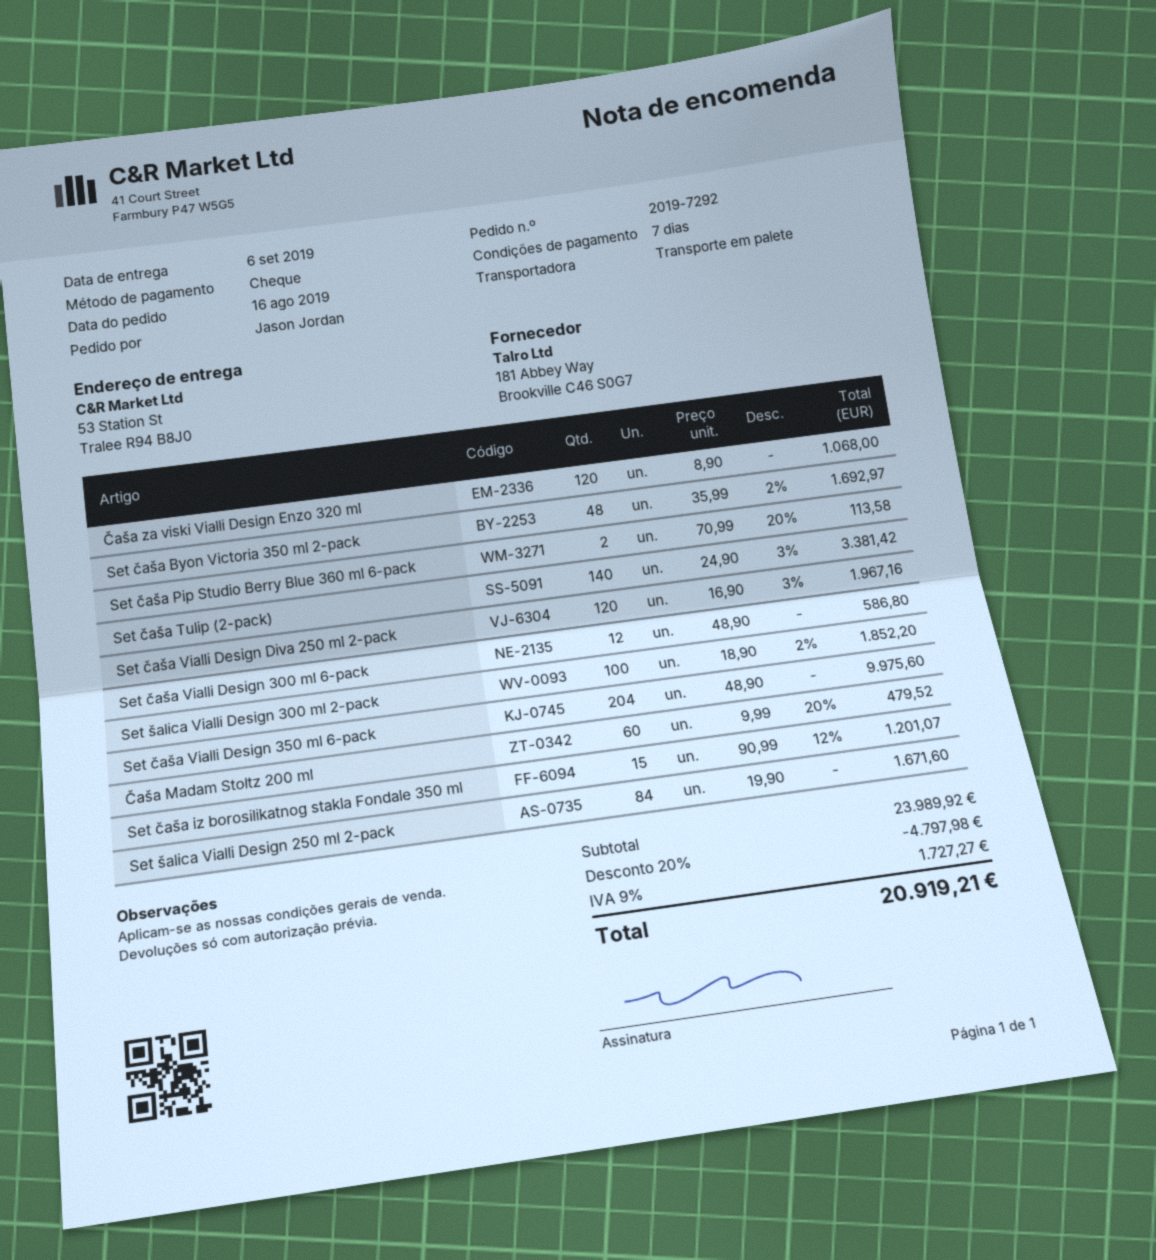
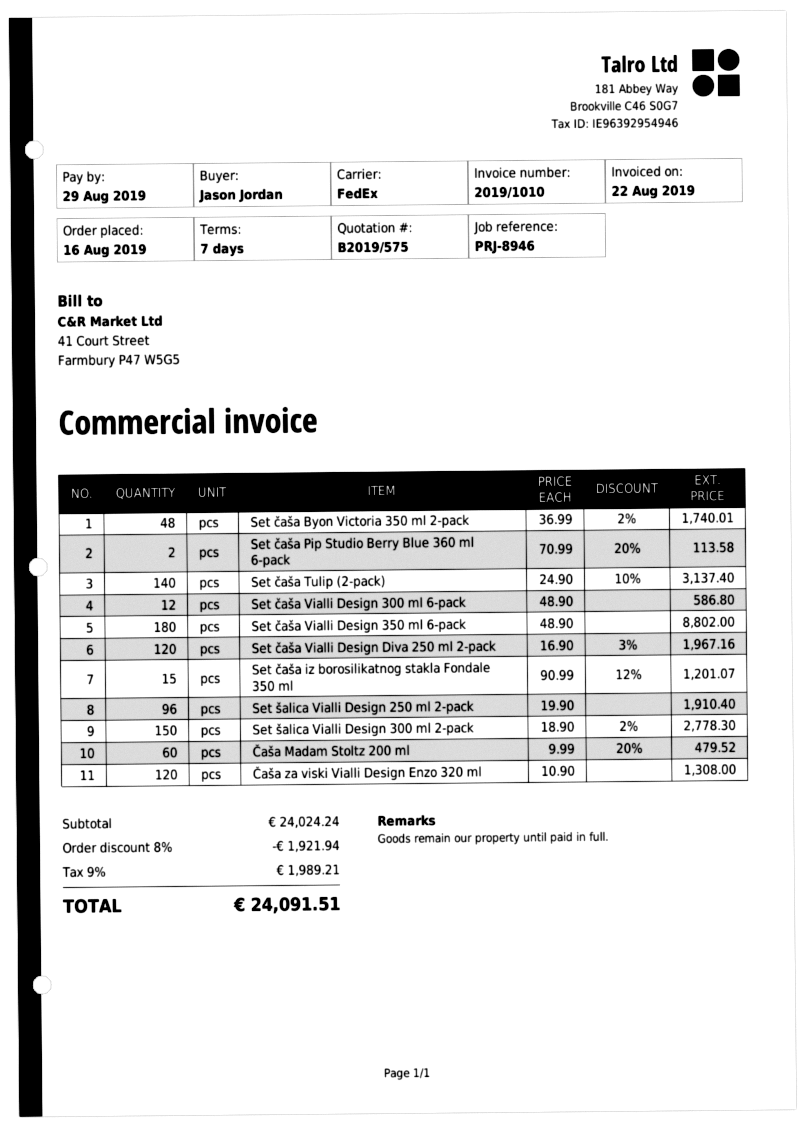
shipping method: pallet freight -> FedEx
Čaša za viski Vialli Design Enzo 320 ml: 120 x 8.90 = 1068.00 -> 120 x 10.90 = 1308.00
Set čaša Byon Victoria 350 ml 2-pack: 48 x 35.99 - 2% = 1692.97 -> 48 x 36.99 - 2% = 1740.01
Set čaša Tulip (2-pack): 140 x 24.90 - 3% = 3381.42 -> 140 x 24.90 - 10% = 3137.40
Set šalica Vialli Design 300 ml 2-pack: 100 x 18.90 - 2% = 1852.20 -> 150 x 18.90 - 2% = 2778.30
Set čaša Vialli Design 350 ml 6-pack: 204 x 48.90 = 9975.60 -> 180 x 48.90 = 8802.00
Set šalica Vialli Design 250 ml 2-pack: 84 x 19.90 = 1671.60 -> 96 x 19.90 = 1910.40
subtotal: 23989.92 -> 24024.24
discount: 20% = 4797.98 -> 8% = 1921.94
tax: 9% = 1727.27 -> 9% = 1989.21
total: 20919.21 -> 24091.51

